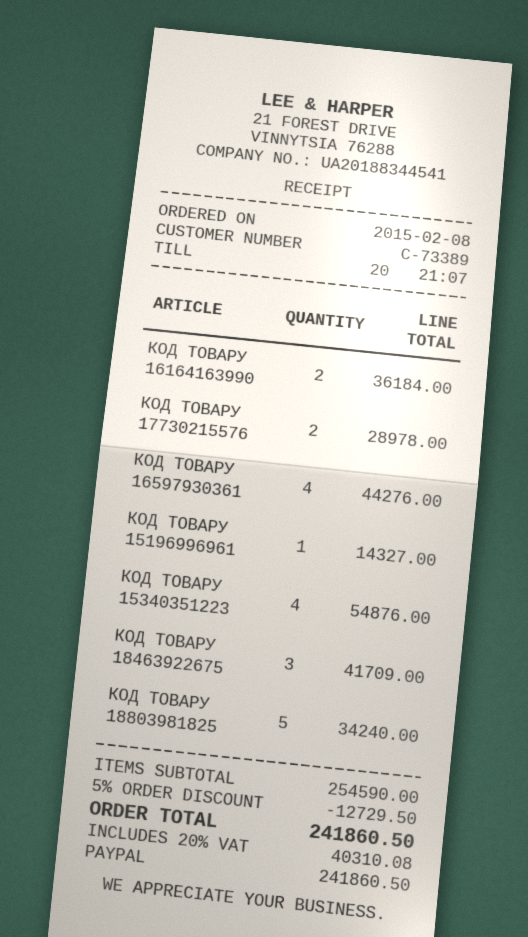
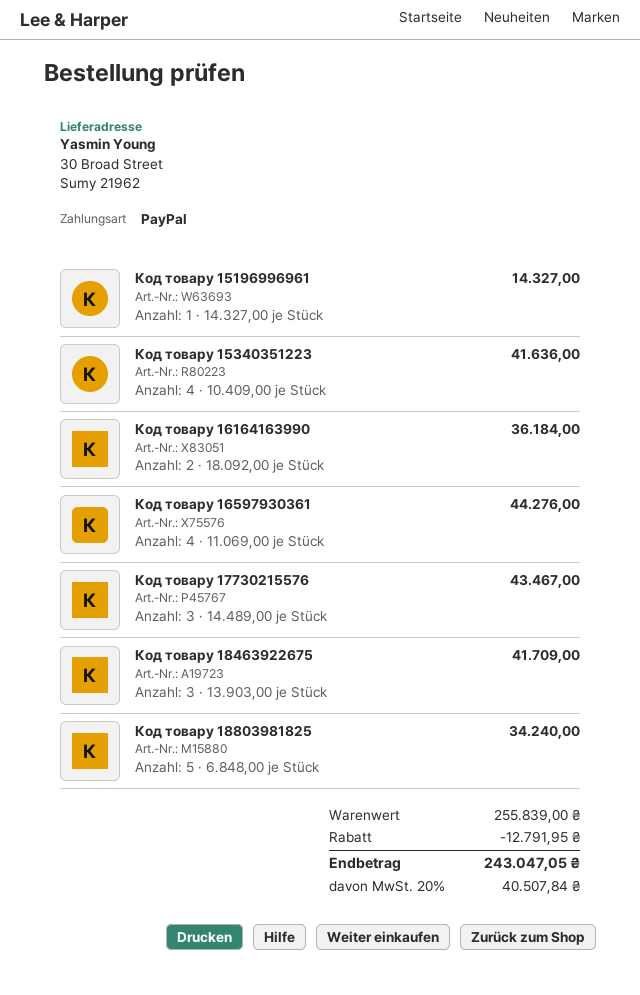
КОД ТОВАРУ 17730215576: 2 for 28978.00 -> 3 for 43467.00
КОД ТОВАРУ 15340351223: 4 for 54876.00 -> 4 for 41636.00
subtotal: 254590.00 -> 255839.00
discount: 12729.50 -> 12791.95
tax: 20% = 40310.08 -> 20% = 40507.84
total: 241860.50 -> 243047.05

